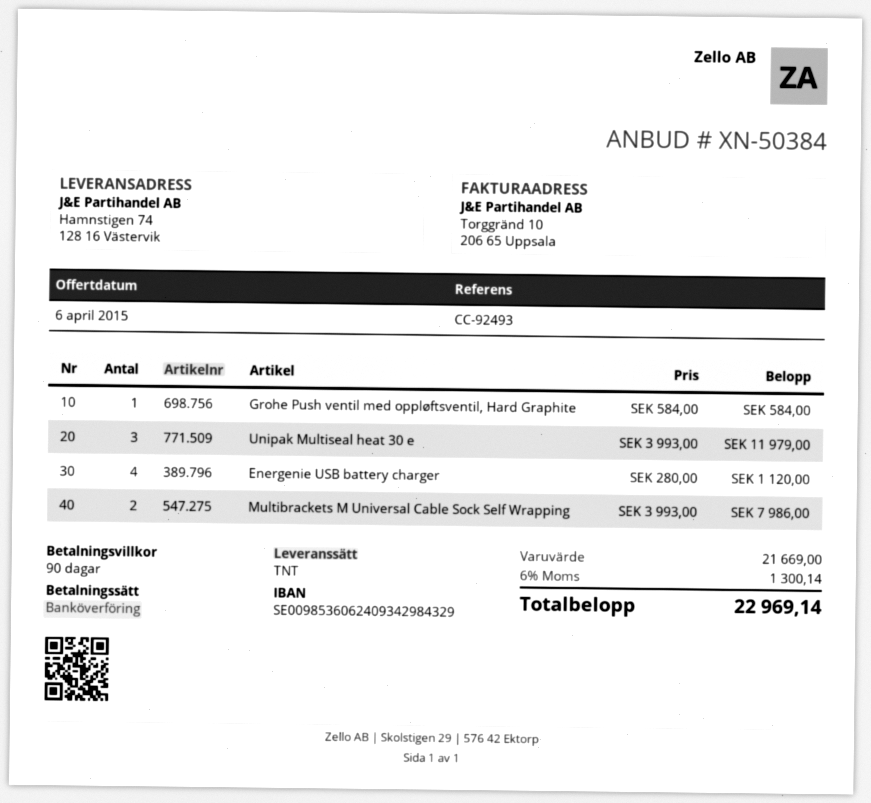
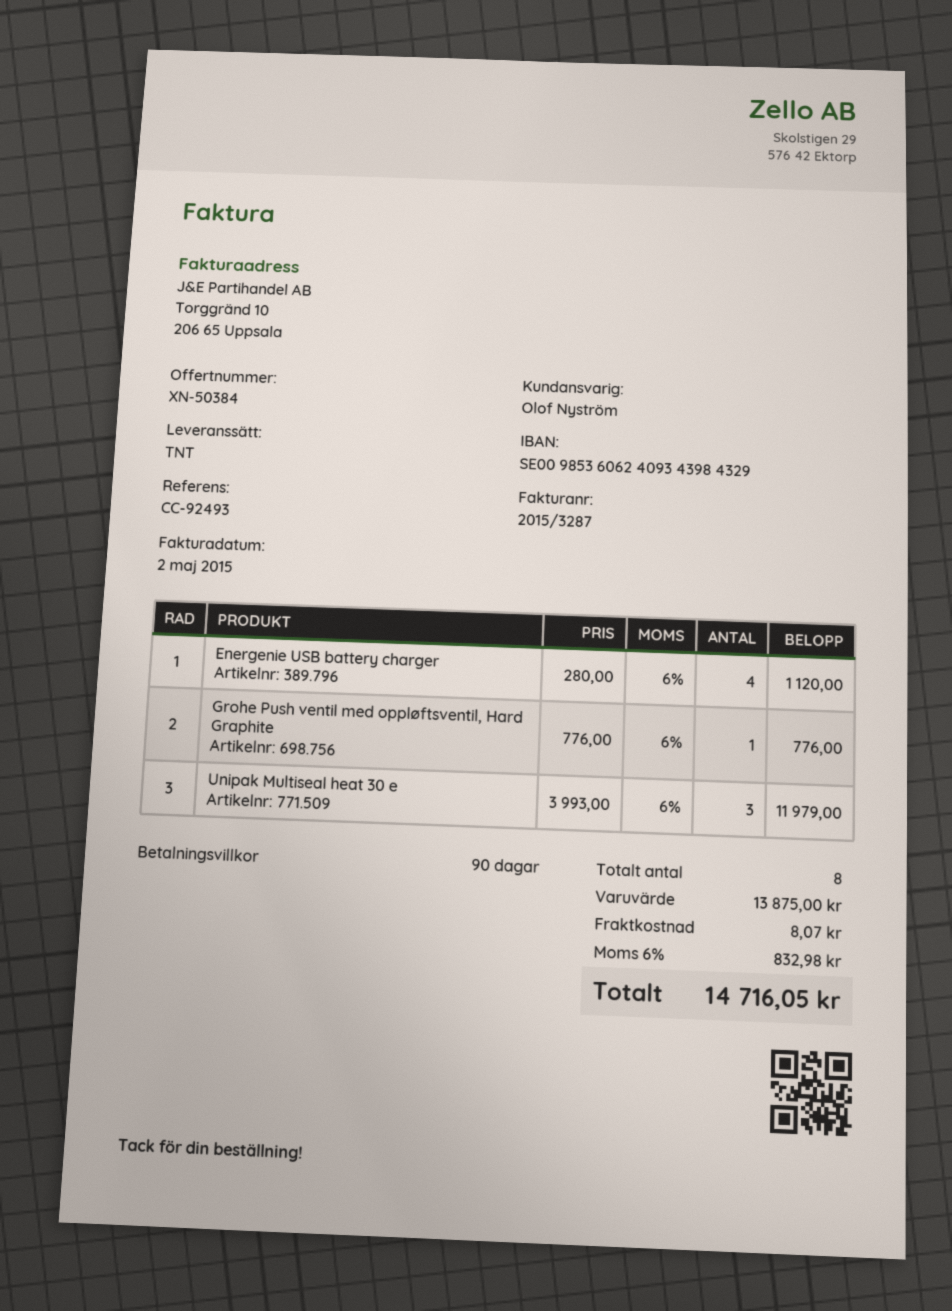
bank account: SE0098536062409342984329 -> SE0098536062409343984329
Grohe Push ventil med oppløftsventil, Hard Graphite: 1 x 584.00 = 584.00 -> 1 x 776.00 = 776.00
Multibrackets M Universal Cable Sock Self Wrapping: 2 x 3993.00 = 7986.00 -> none
subtotal: 21669.00 -> 13875.00
shipping: none -> 8.07
tax: 6% = 1300.14 -> 6% = 832.98
total: 22969.14 -> 14716.05

